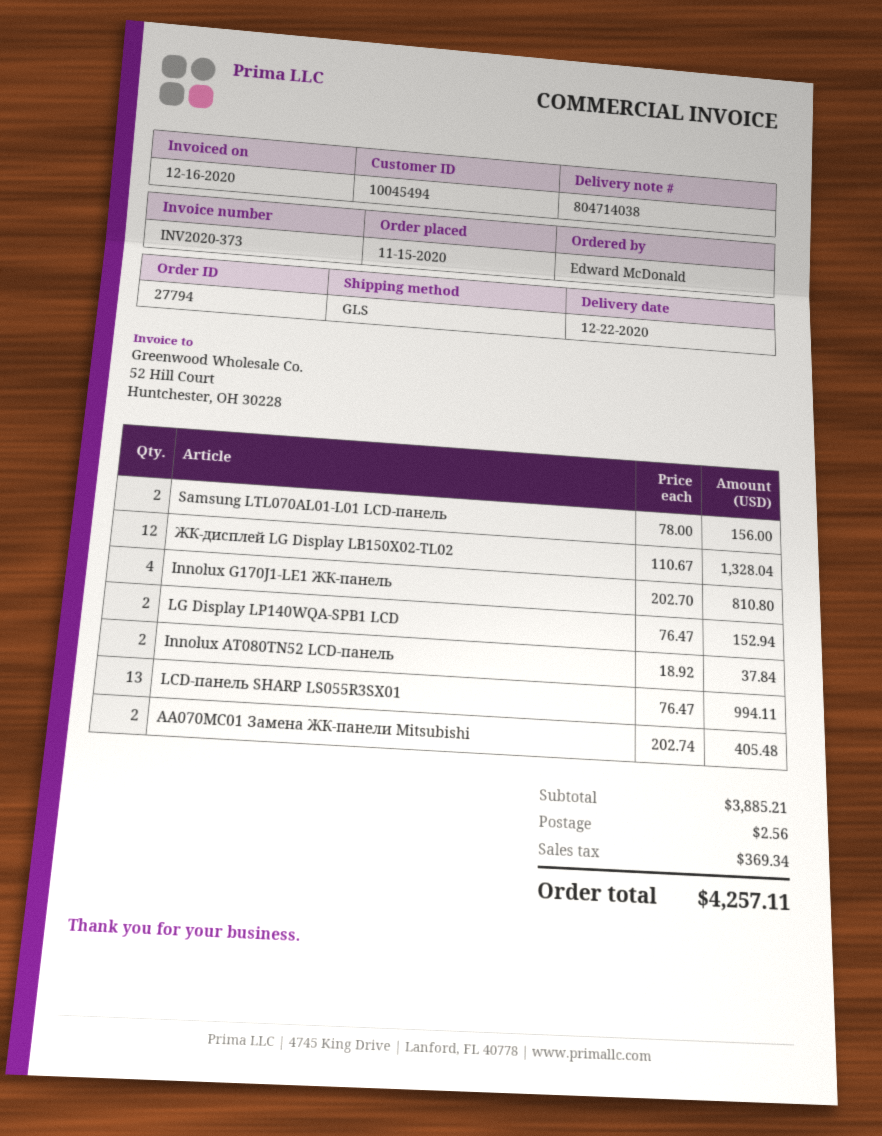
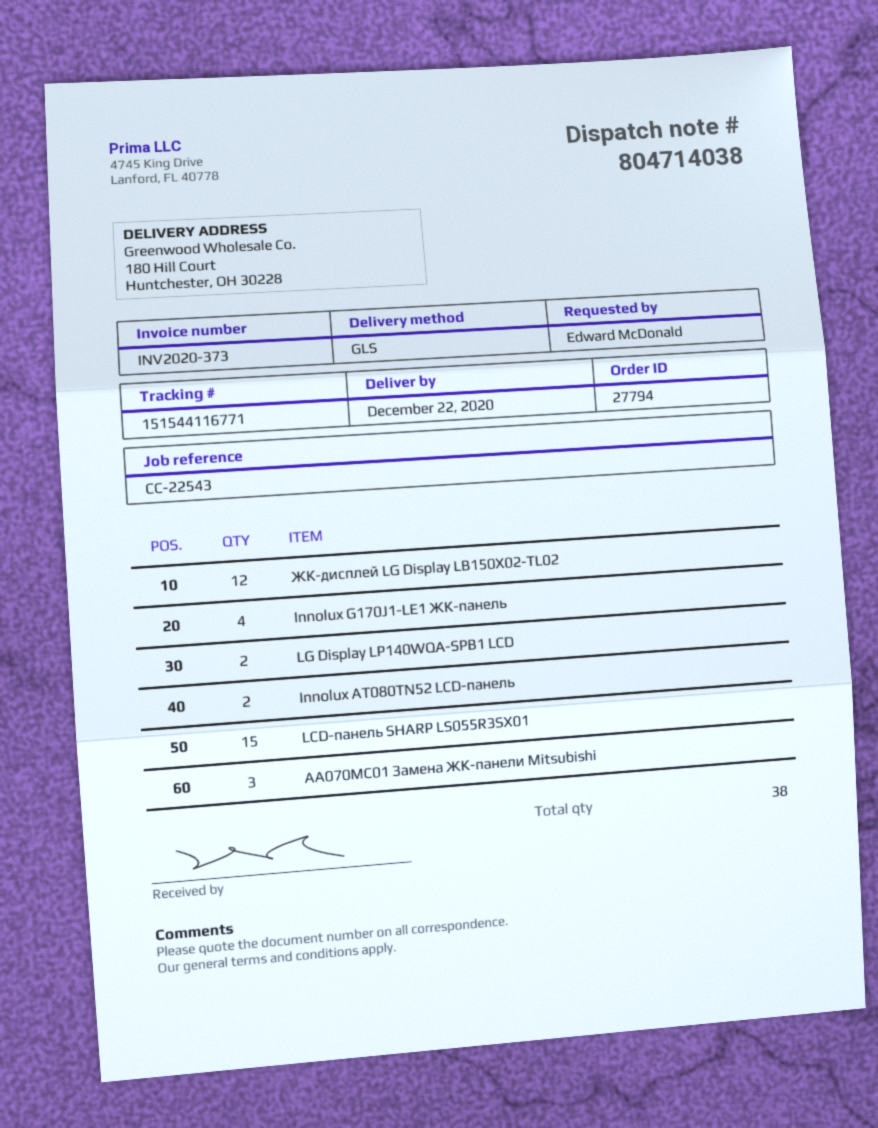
Samsung LTL070AL01-L01 LCD-панель: 2 -> none
LCD-панель SHARP LS055R3SX01: 13 -> 15
AA070MC01 Замена ЖК-панели Mitsubishi: 2 -> 3

